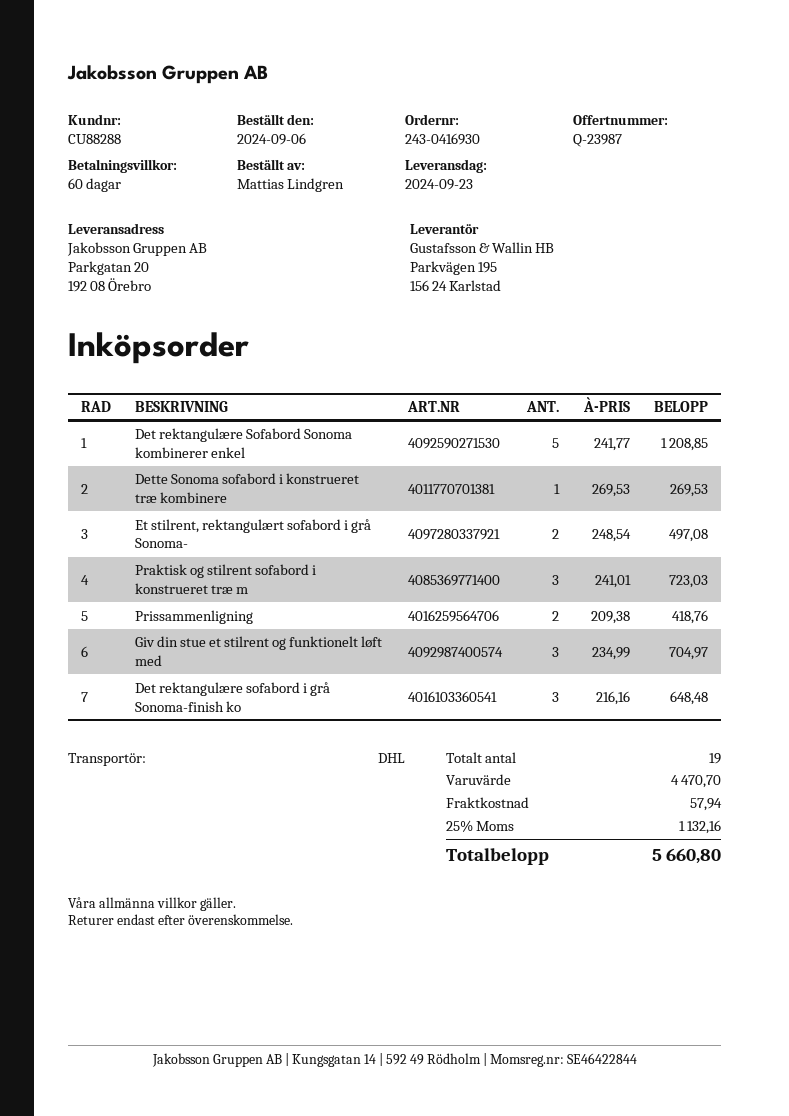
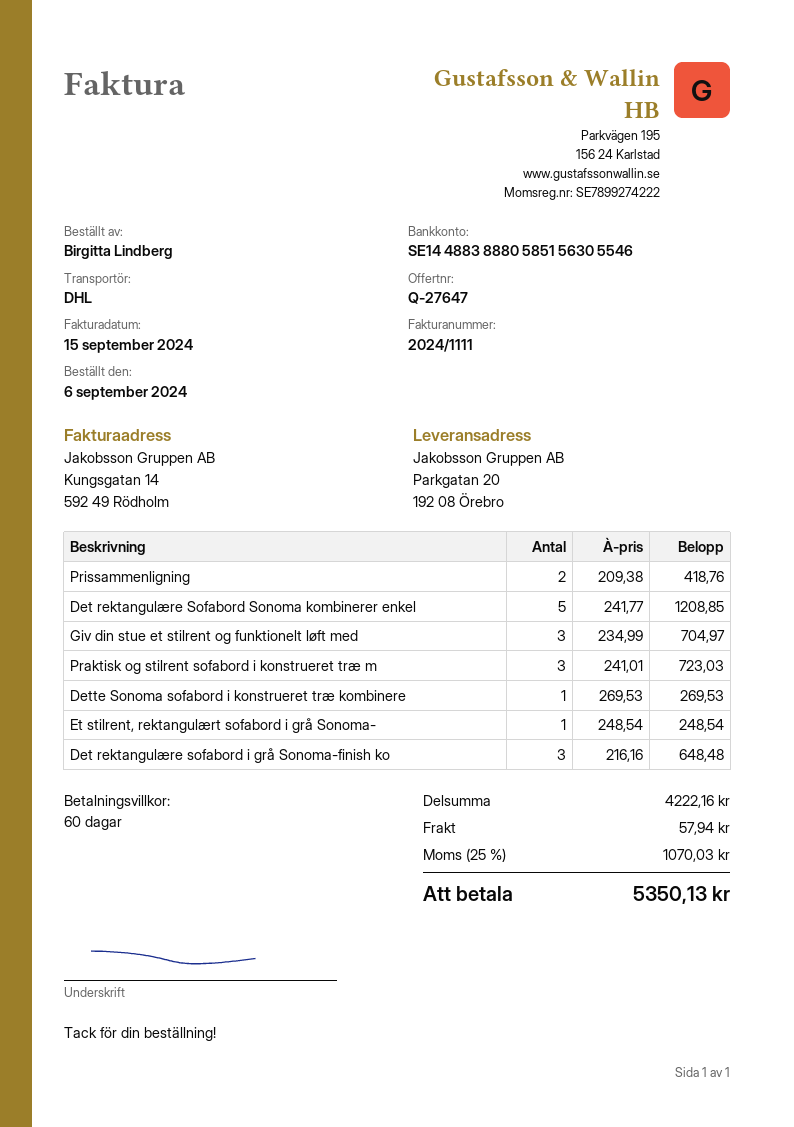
quote number: Q-23987 -> Q-27647
ordered by: Mattias Lindgren -> Birgitta Lindberg
Et stilrent, rektangulært sofabord i grå Sonoma-: 2 x 248.54 = 497.08 -> 1 x 248.54 = 248.54
subtotal: 4470.70 -> 4222.16
tax: 25% = 1132.16 -> 25% = 1070.03
total: 5660.80 -> 5350.13

